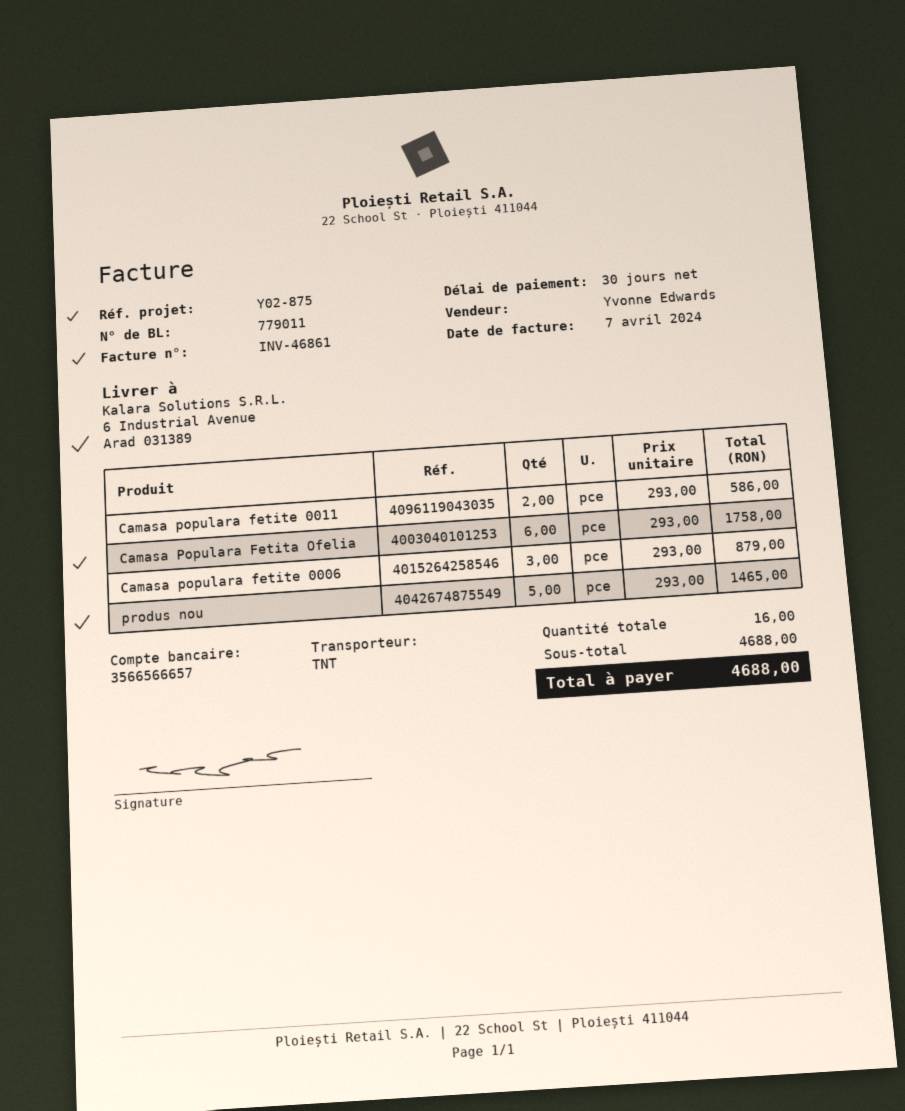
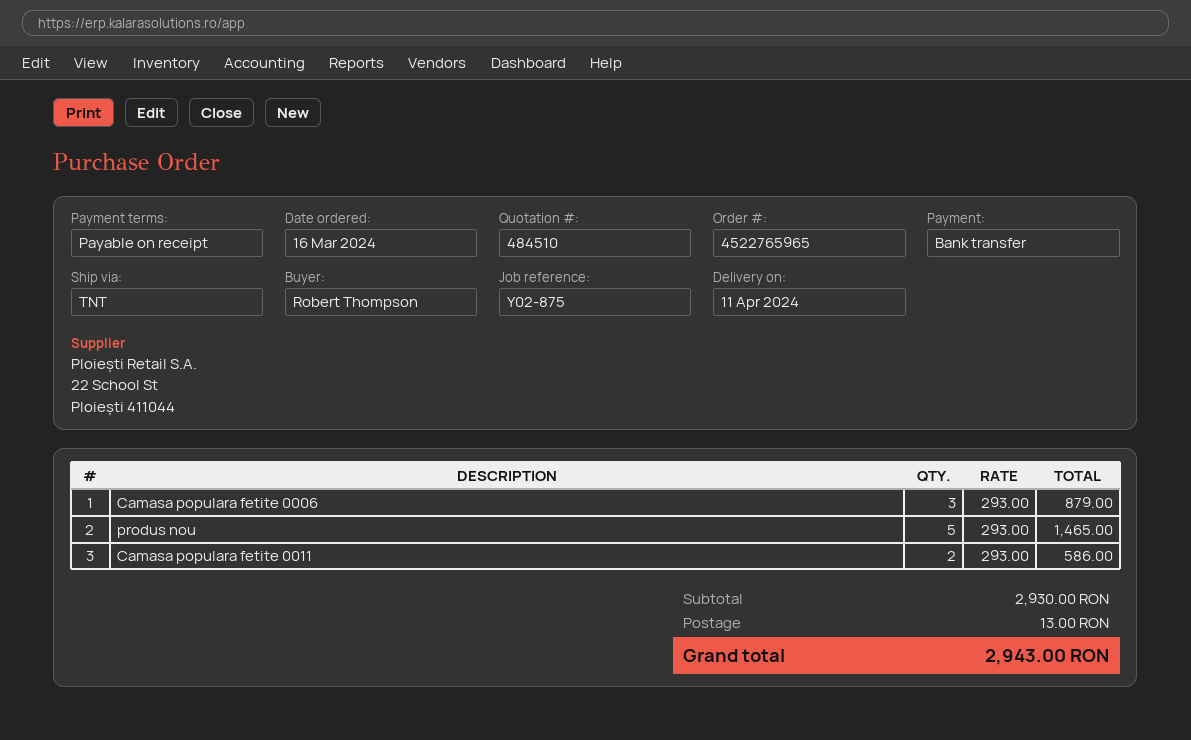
payment terms: 30 days -> on receipt
Camasa Populara Fetita Ofelia: 6 x 293.00 = 1758.00 -> none
subtotal: 4688.00 -> 2930.00
shipping: none -> 13.00
total: 4688.00 -> 2943.00

